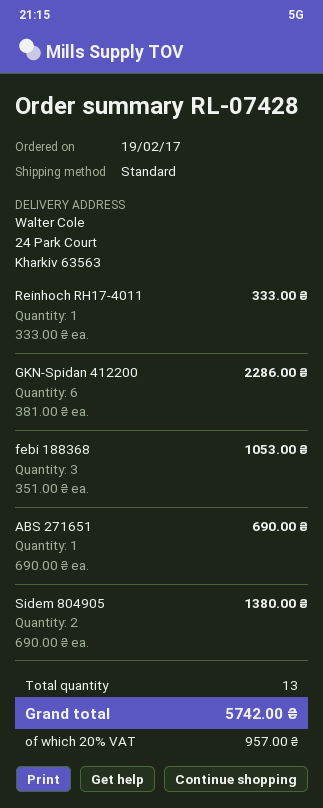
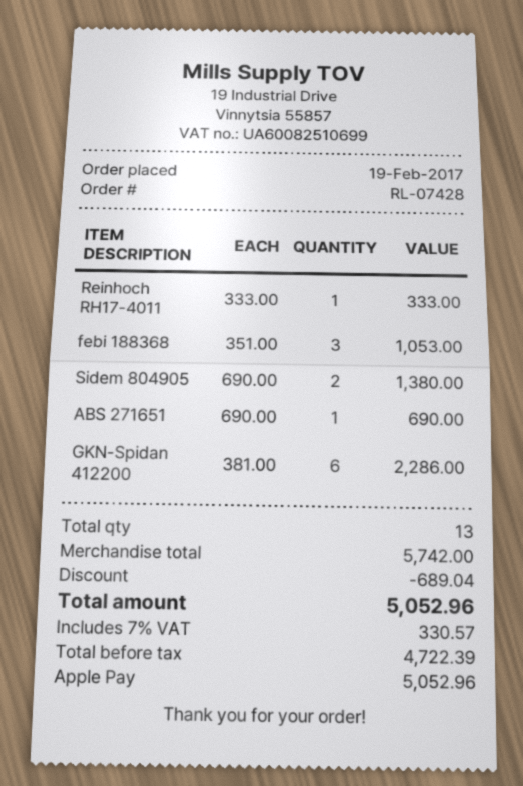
discount: none -> 689.04
tax: 20% = 957.00 -> 7% = 330.57
total: 5742.00 -> 5052.96

